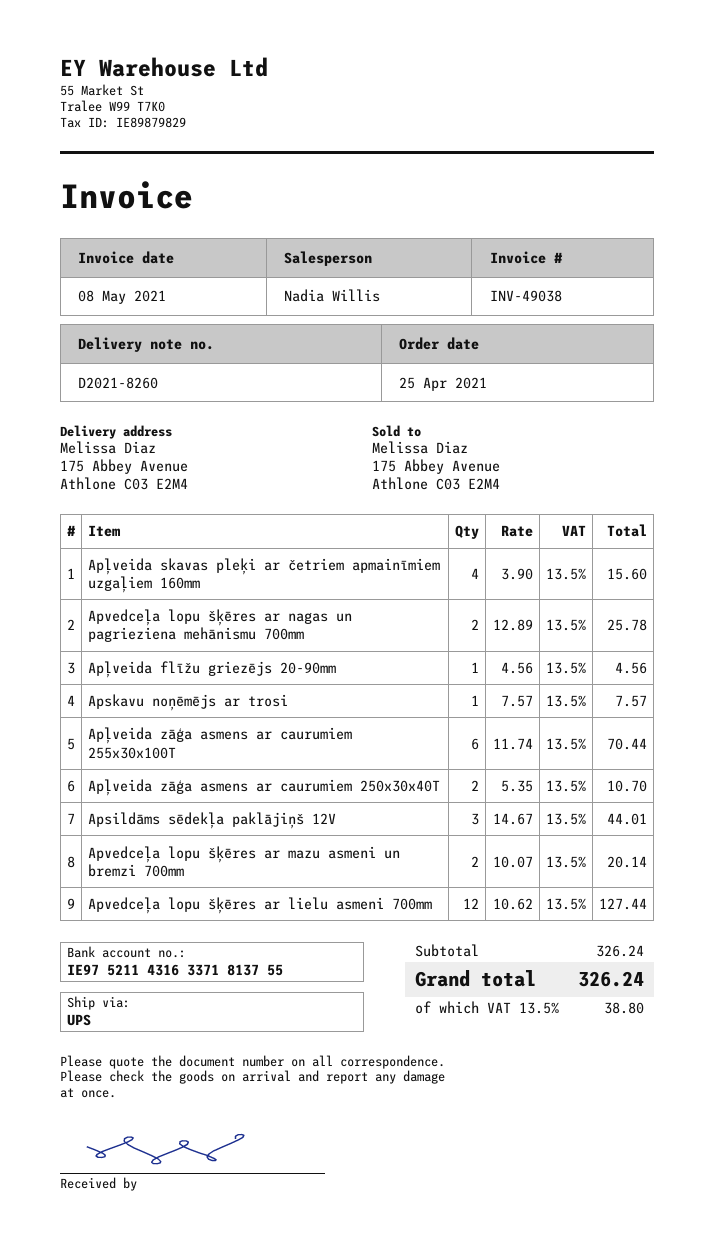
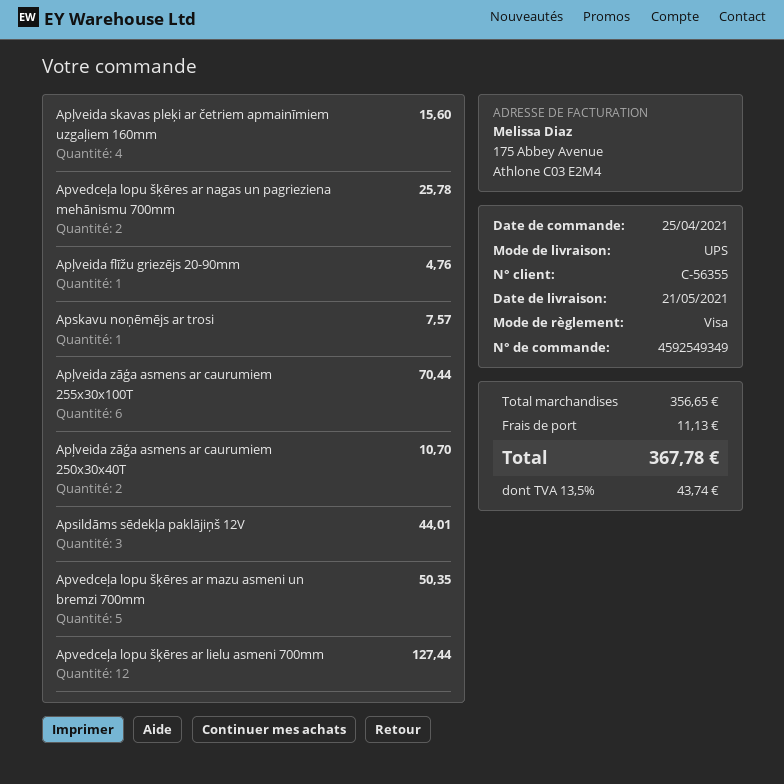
Apļveida flīžu griezējs 20-90mm: 1 for 4.56 -> 1 for 4.76
Apvedceļa lopu šķēres ar mazu asmeni un bremzi 700mm: 2 for 20.14 -> 5 for 50.35
subtotal: 326.24 -> 356.65
shipping: none -> 11.13
tax: 13.5% = 38.80 -> 13.5% = 43.74
total: 326.24 -> 367.78

